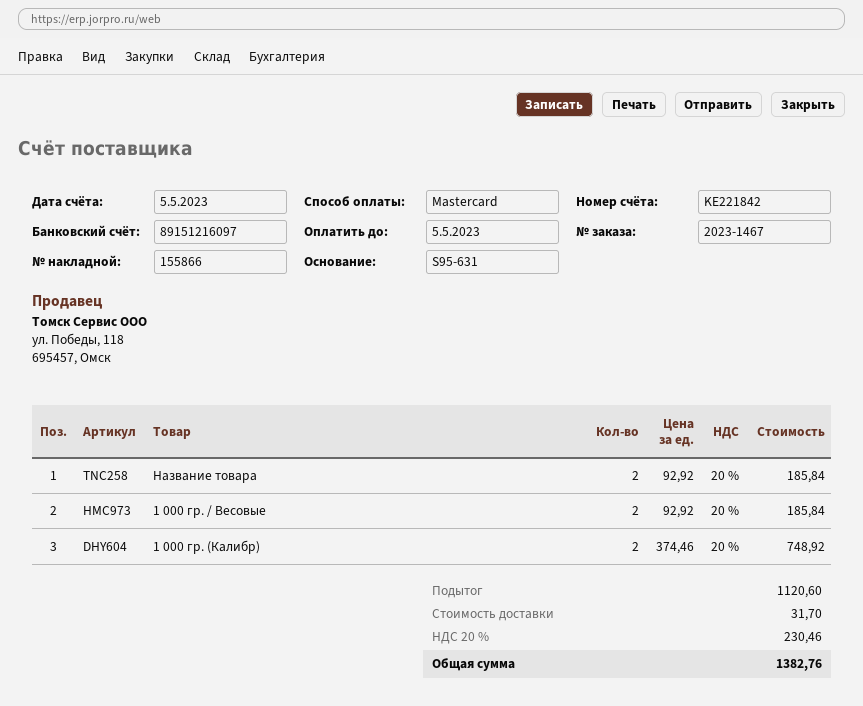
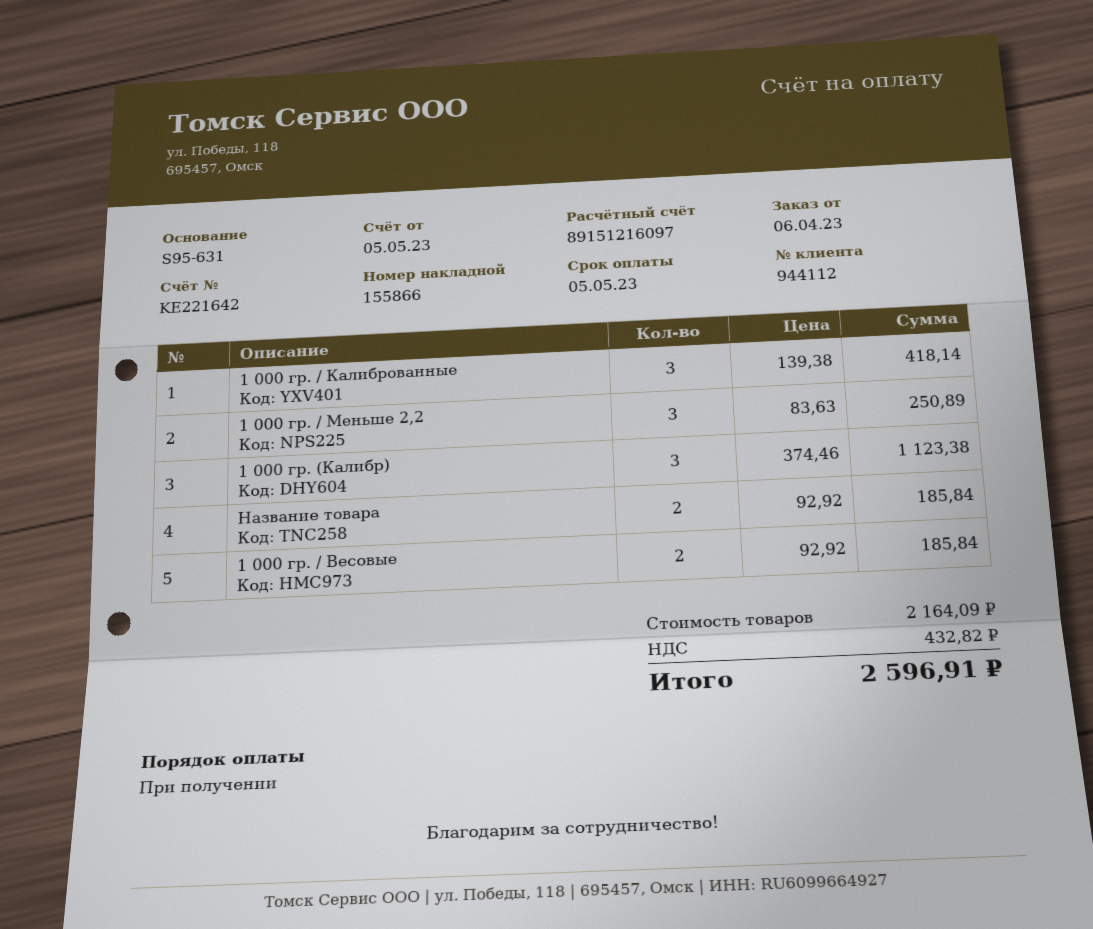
invoice number: KE221842 -> KE221642
1 000 гр. (Калибр): 2 x 374.46 = 748.92 -> 3 x 374.46 = 1123.38
1 000 гр. / Калиброванные: none -> 3 x 139.38 = 418.14
1 000 гр. / Меньше 2,2: none -> 3 x 83.63 = 250.89
subtotal: 1120.60 -> 2164.09
shipping: 31.70 -> none
tax: 230.46 -> 432.82
total: 1382.76 -> 2596.91

